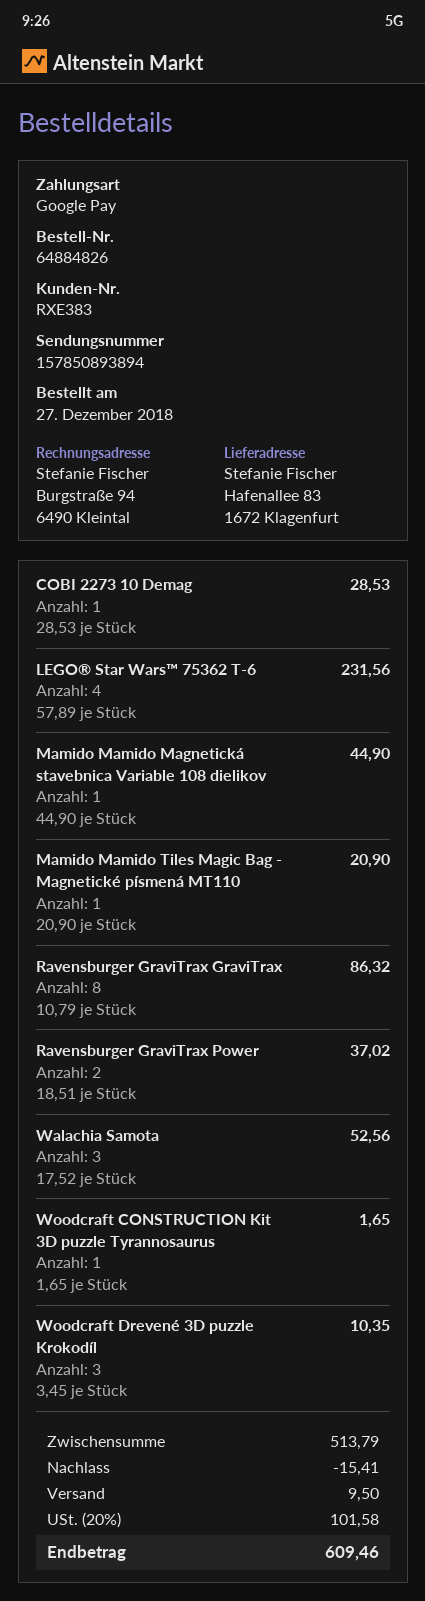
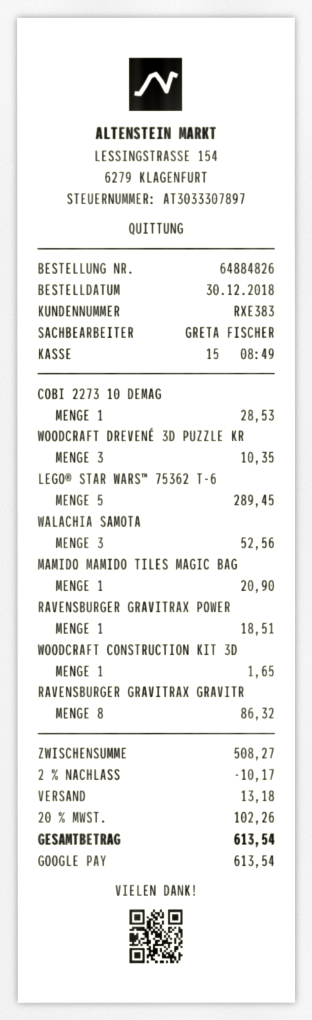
order date: 2018-12-27 -> 2018-12-30
LEGO® Star Wars™ 75362 T-6: 4 for 231.56 -> 5 for 289.45
Mamido Mamido Magnetická stavebnica Variable 108 dielikov: 1 for 44.90 -> none
Ravensburger GraviTrax Power: 2 for 37.02 -> 1 for 18.51
subtotal: 513.79 -> 508.27
discount: 15.41 -> 10.17
shipping: 9.50 -> 13.18
tax: 20% = 101.58 -> 20% = 102.26
total: 609.46 -> 613.54

